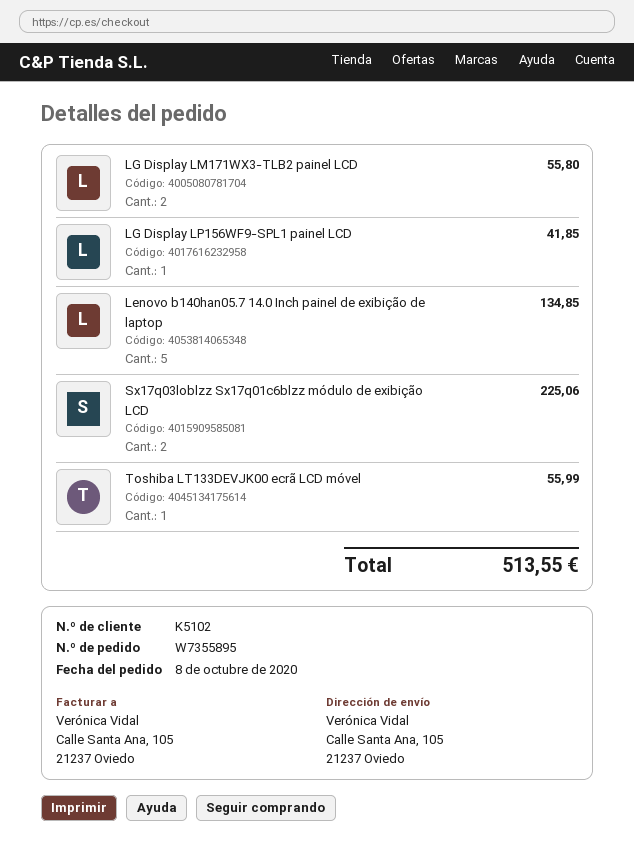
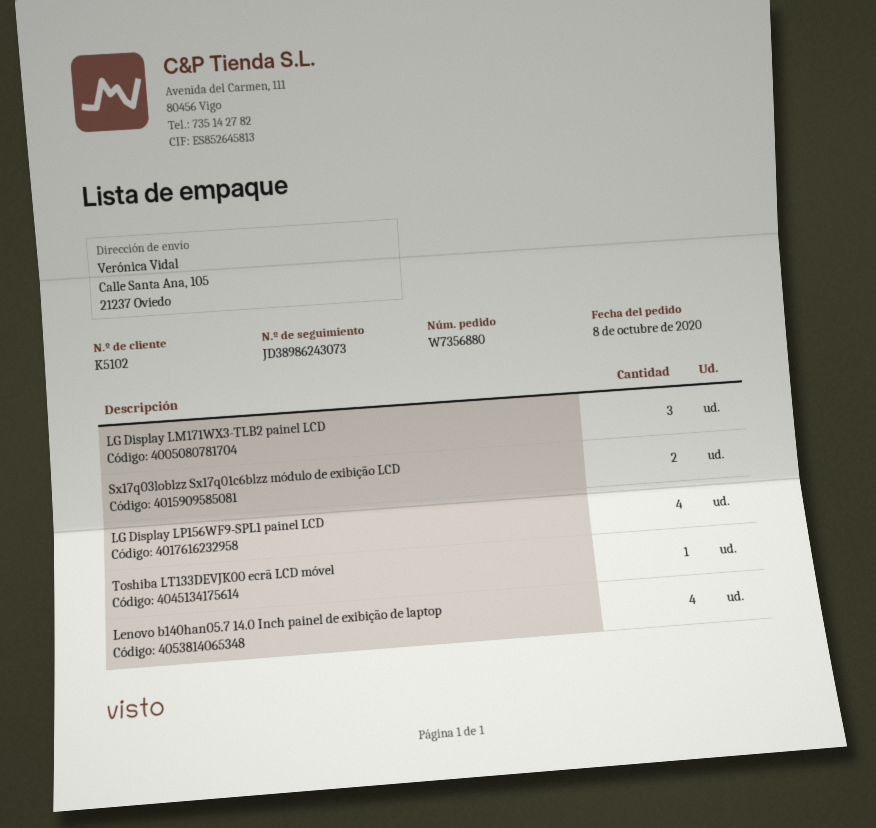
order number: W7355895 -> W7356880
LG Display LM171WX3-TLB2 painel LCD: 2 -> 3
LG Display LP156WF9-SPL1 painel LCD: 1 -> 4
Lenovo b140han05.7 14.0 Inch painel de exibição de laptop: 5 -> 4

